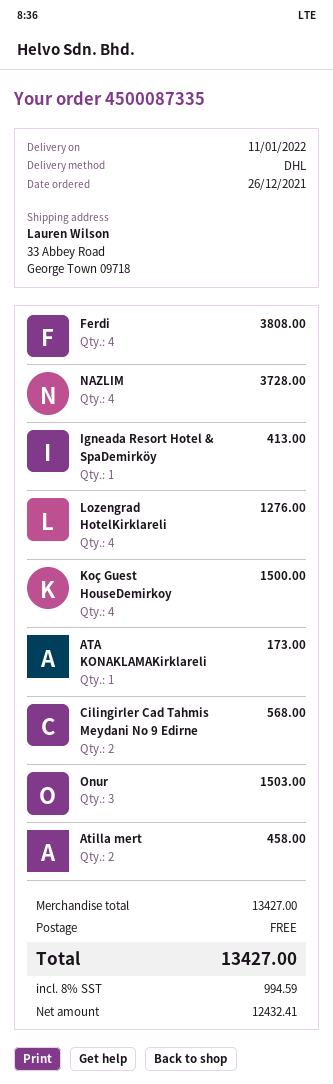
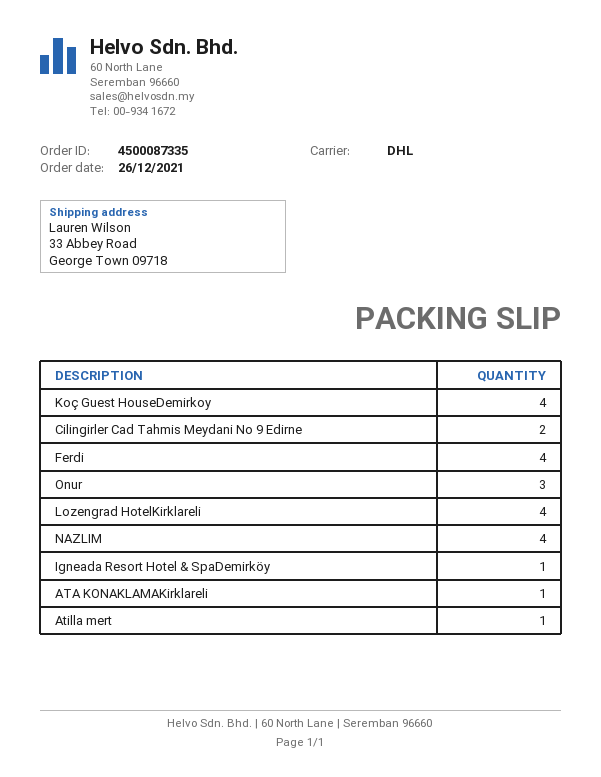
Atilla mert: 2 -> 1

